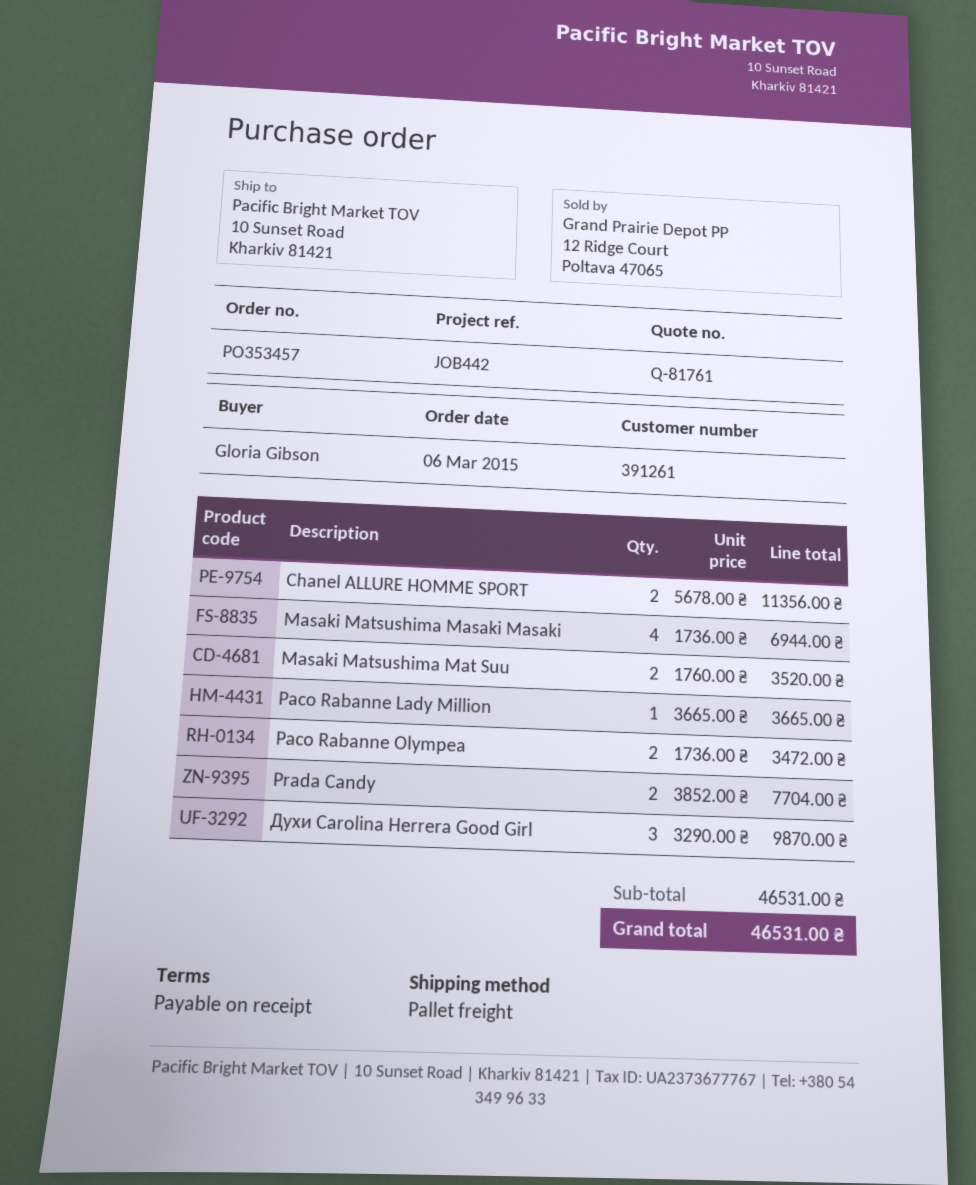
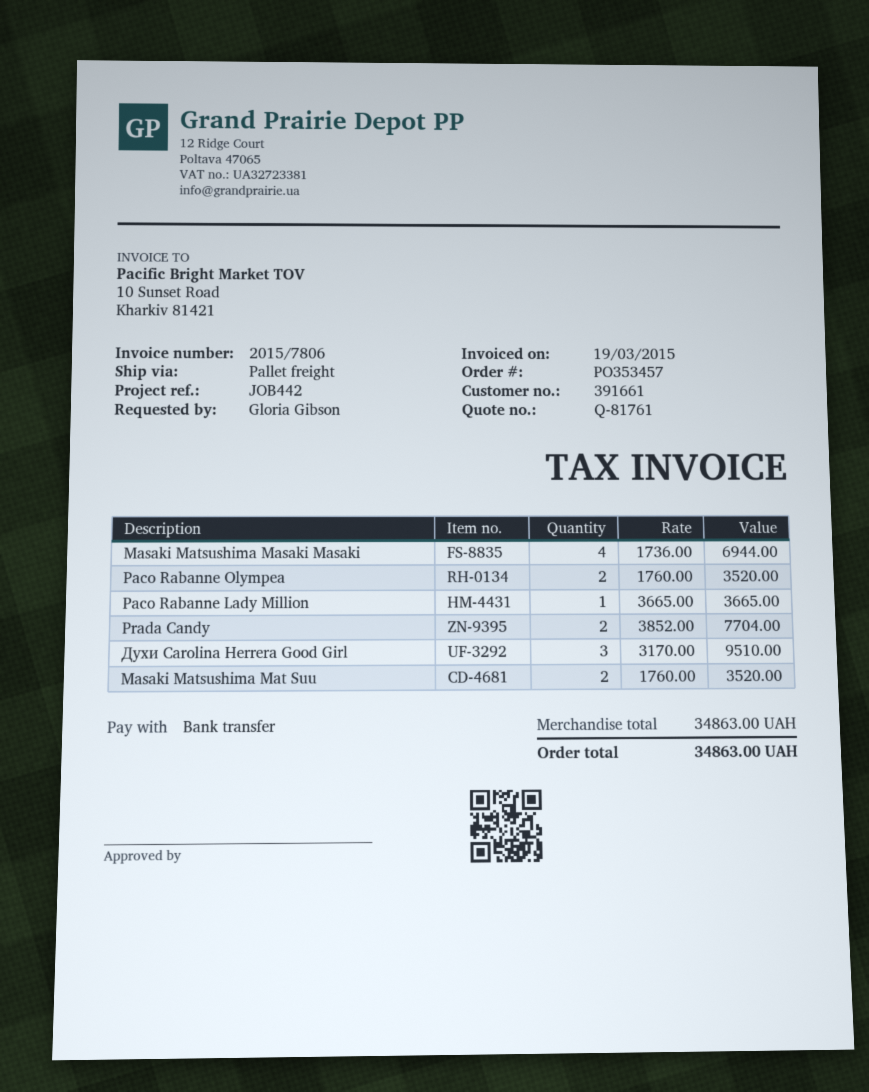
customer number: 391261 -> 391661
Chanel ALLURE HOMME SPORT: 2 x 5678.00 = 11356.00 -> none
Paco Rabanne Olympea: 2 x 1736.00 = 3472.00 -> 2 x 1760.00 = 3520.00
Духи Carolina Herrera Good Girl: 3 x 3290.00 = 9870.00 -> 3 x 3170.00 = 9510.00
subtotal: 46531.00 -> 34863.00
total: 46531.00 -> 34863.00

